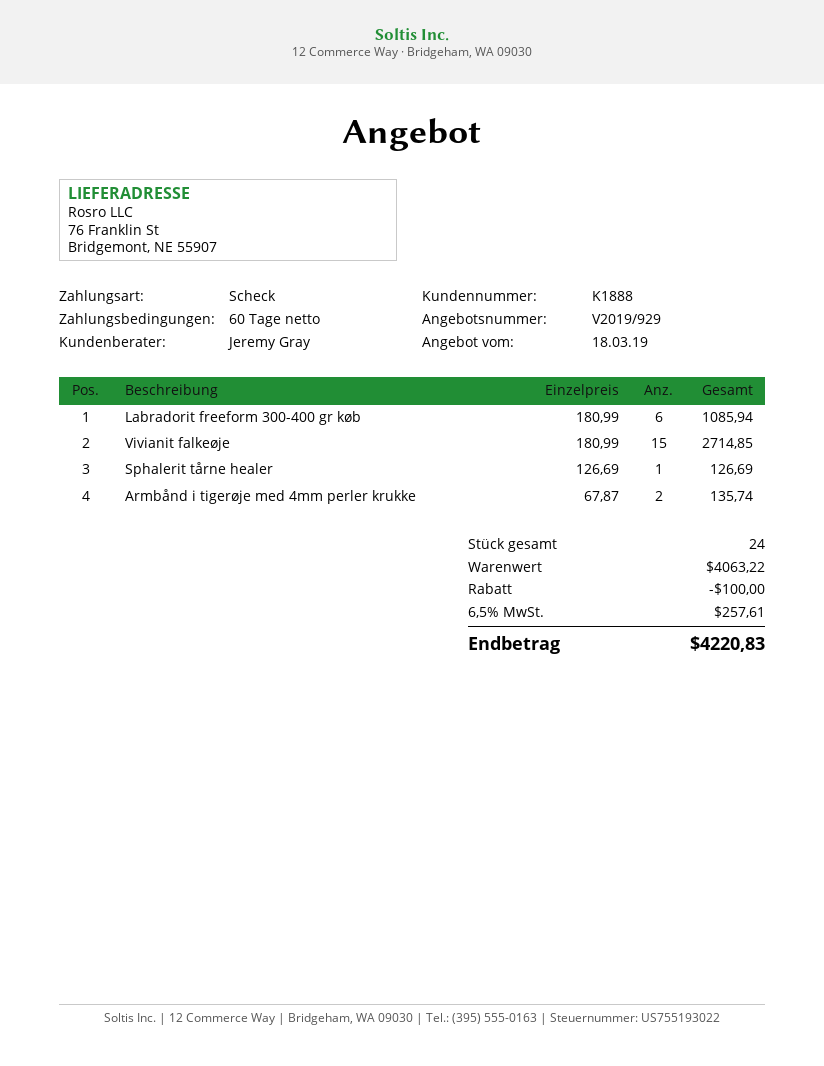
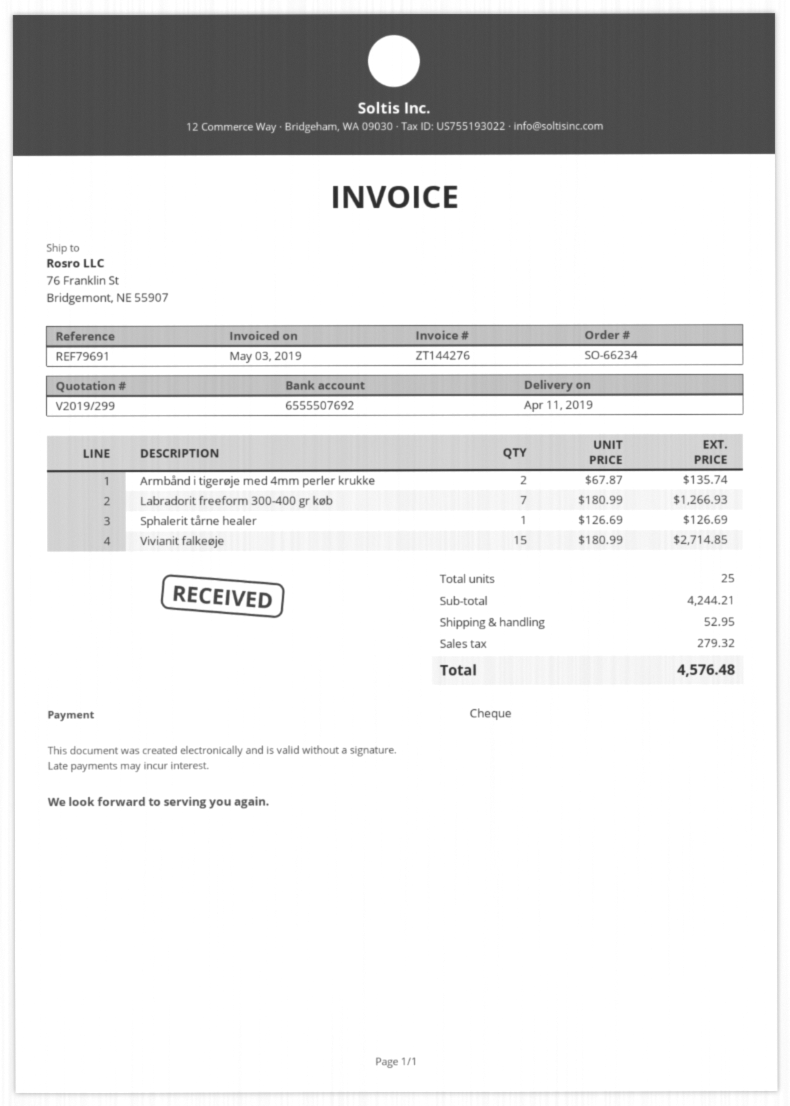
quote number: V2019/929 -> V2019/299
Labradorit freeform 300-400 gr køb: 6 x 180.99 = 1085.94 -> 7 x 180.99 = 1266.93
total quantity: 24 -> 25
subtotal: 4063.22 -> 4244.21
discount: 100.00 -> none
shipping: none -> 52.95
tax: 257.61 -> 279.32
total: 4220.83 -> 4576.48

